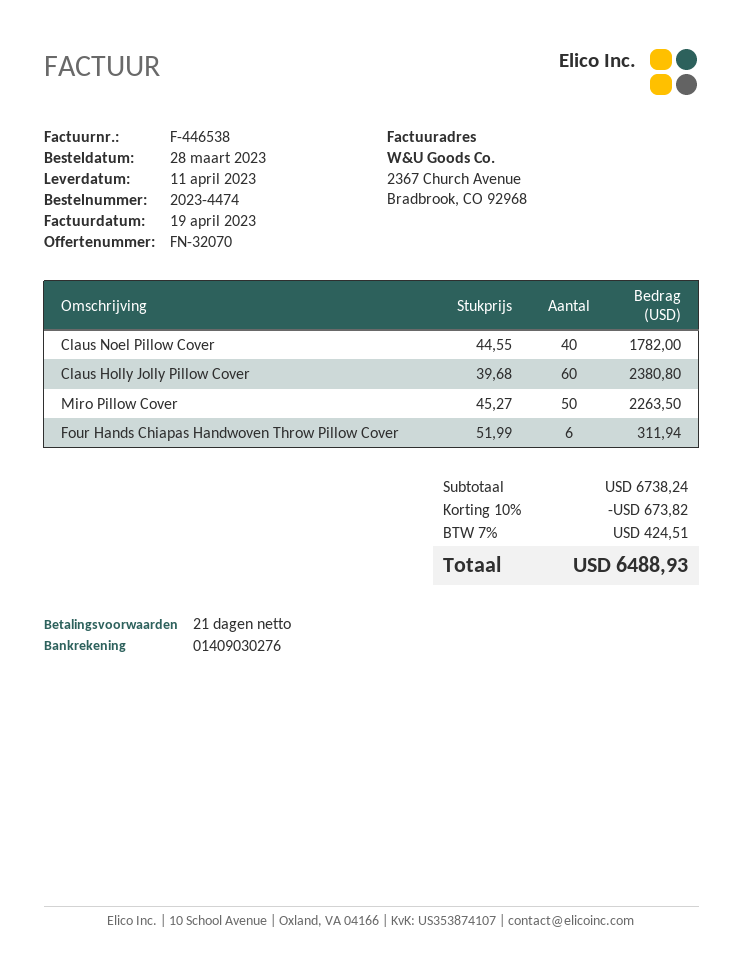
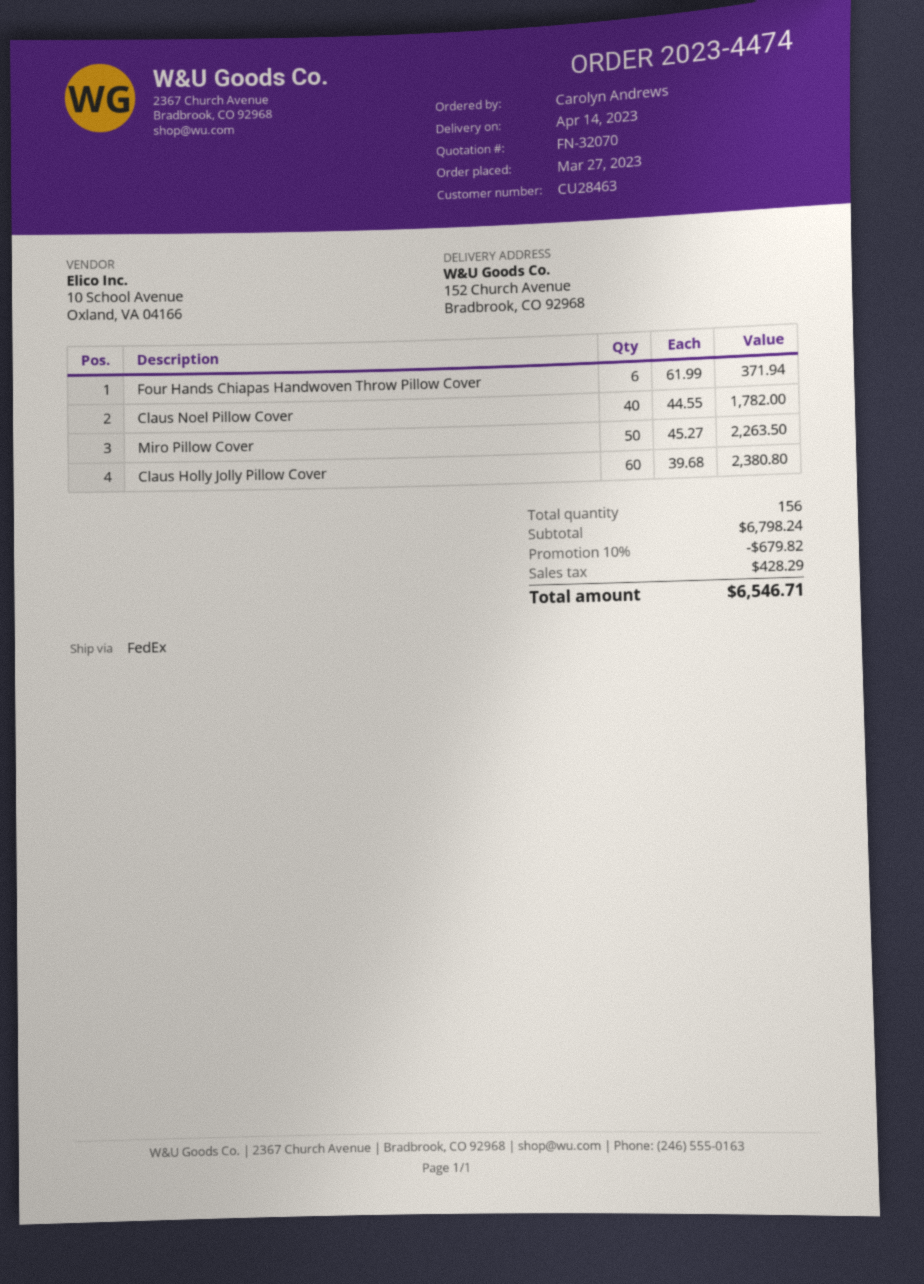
order date: 2023-03-28 -> 2023-03-27
delivery date: 2023-04-11 -> 2023-04-14
Four Hands Chiapas Handwoven Throw Pillow Cover: 6 x 51.99 = 311.94 -> 6 x 61.99 = 371.94
subtotal: 6738.24 -> 6798.24
discount: 10% = 673.82 -> 10% = 679.82
tax: 424.51 -> 428.29
total: 6488.93 -> 6546.71

